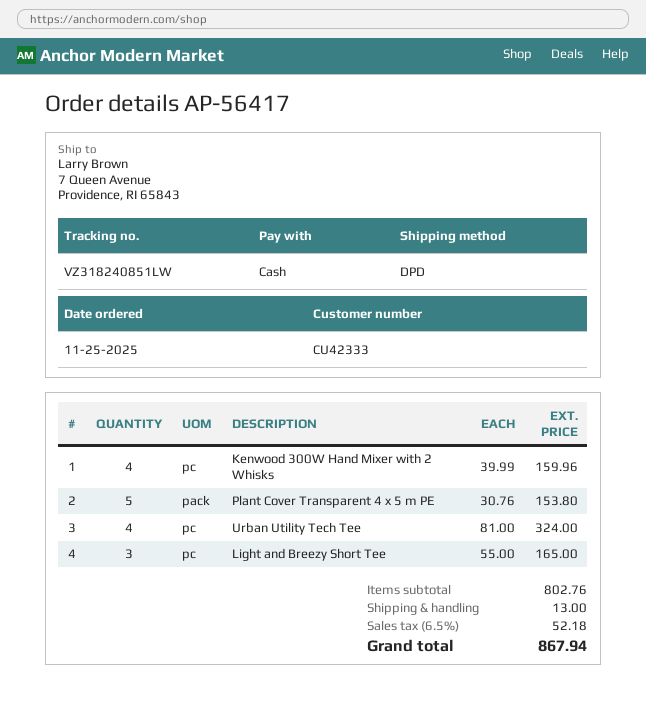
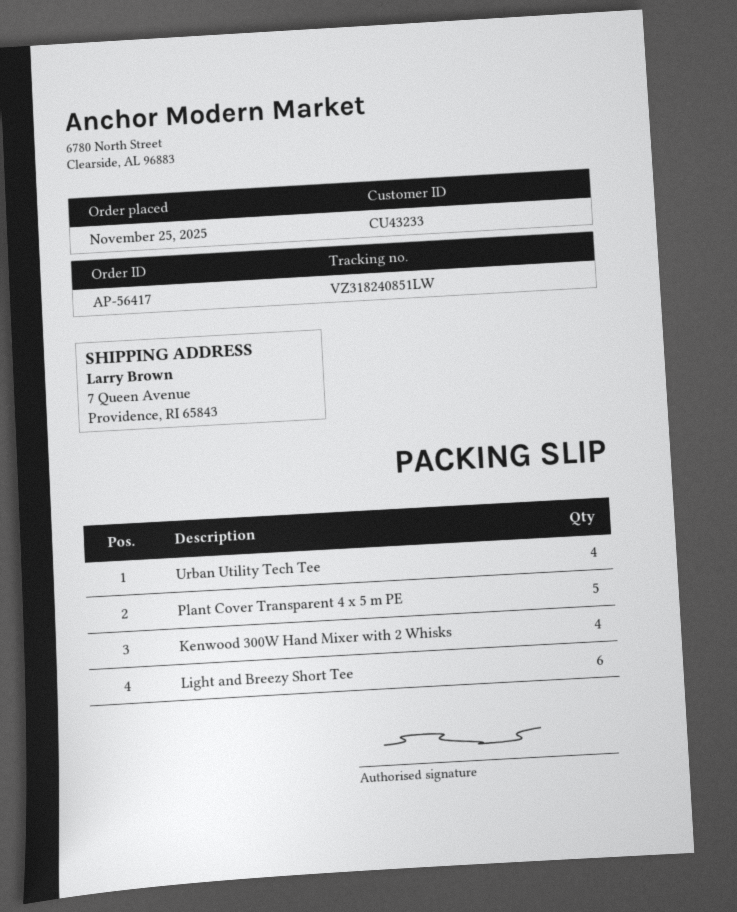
customer number: CU42333 -> CU43233
Light and Breezy Short Tee: 3 -> 6

